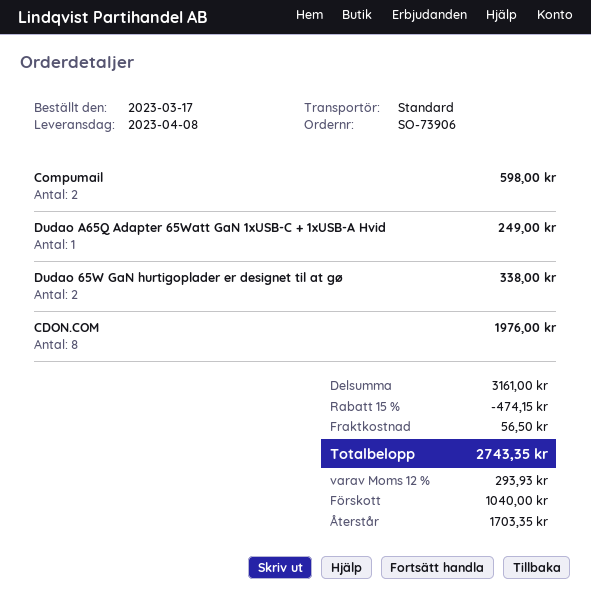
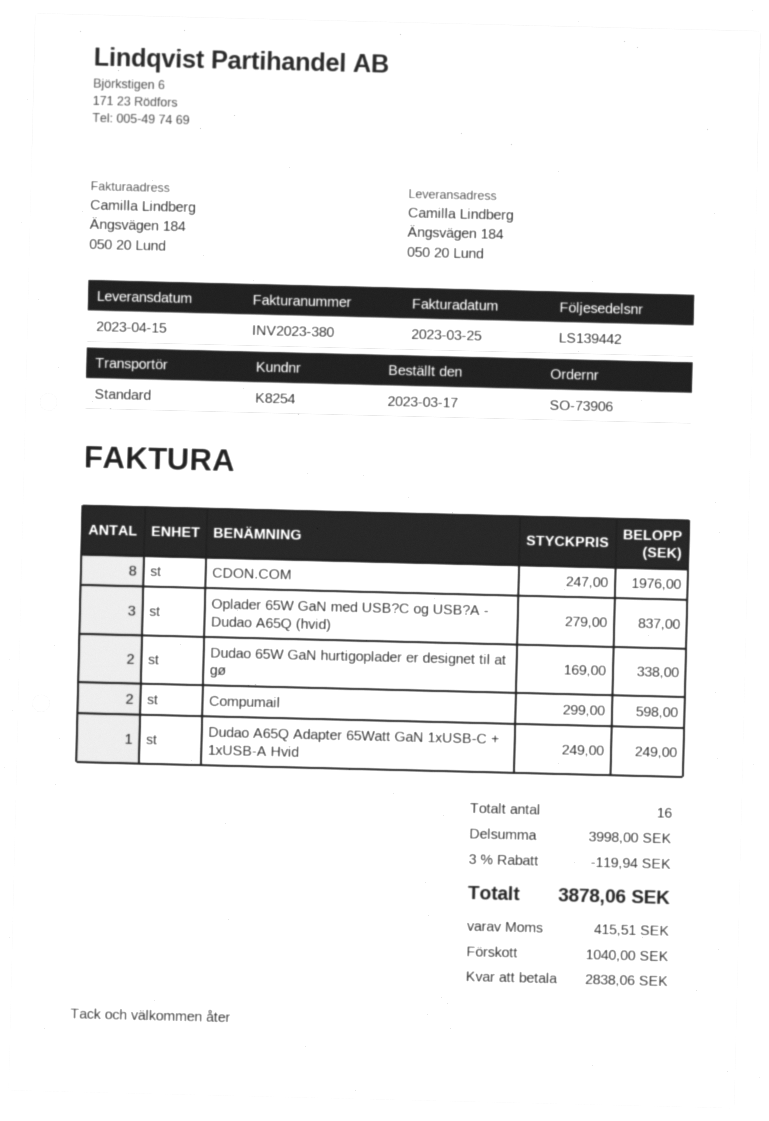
delivery date: 2023-04-08 -> 2023-04-15
Oplader 65W GaN med USB?C og USB?A - Dudao A65Q (hvid): none -> 3 for 837.00
subtotal: 3161.00 -> 3998.00
discount: 15% = 474.15 -> 3% = 119.94
shipping: 56.50 -> none
tax: 293.93 -> 415.51
total: 2743.35 -> 3878.06
balance: 1703.35 -> 2838.06

